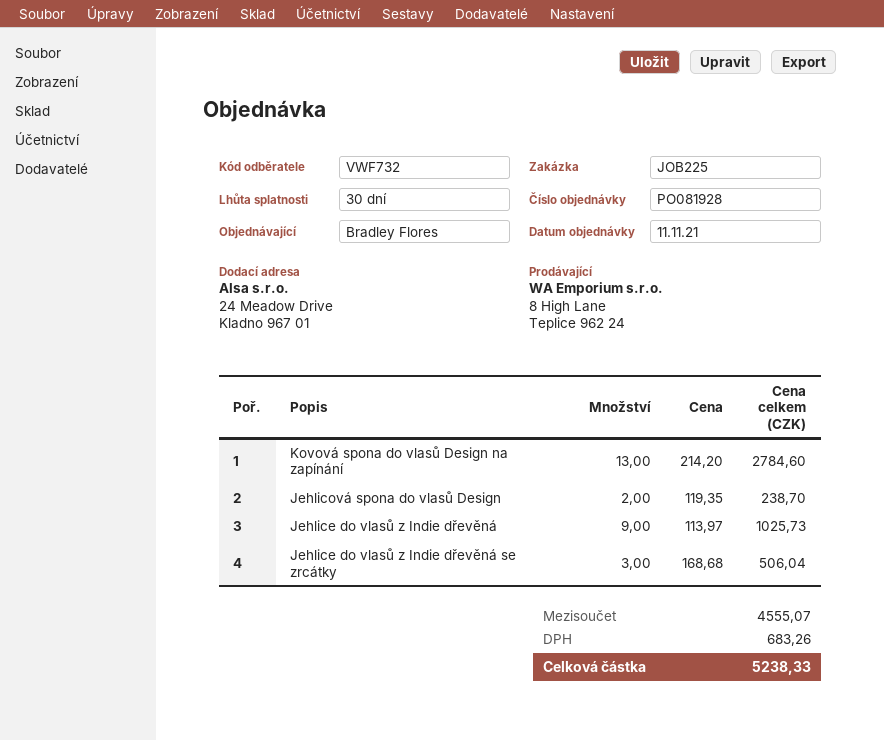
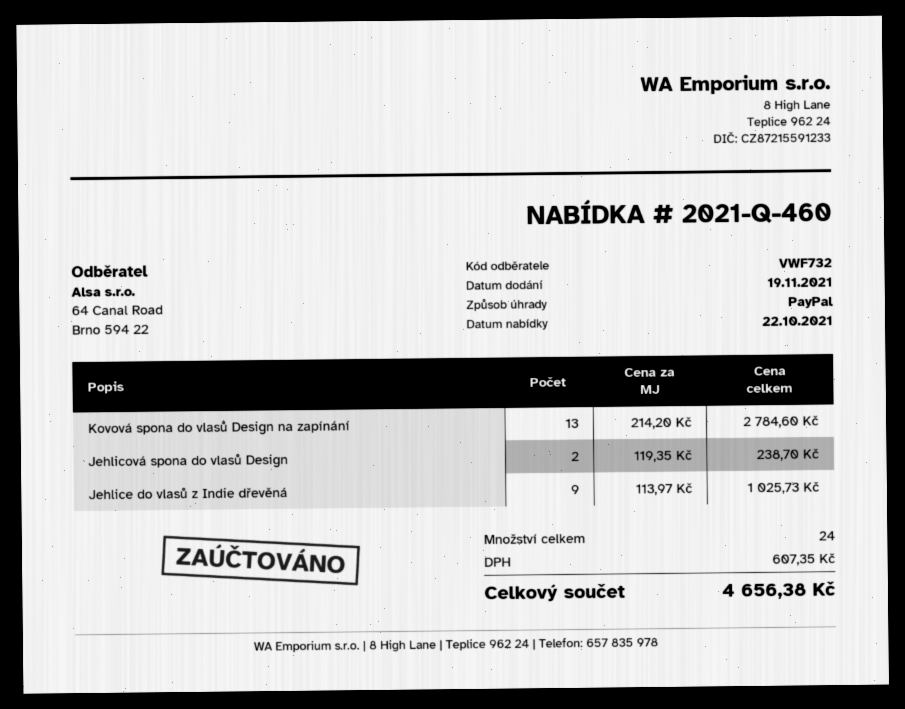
Jehlice do vlasů z Indie dřevěná se zrcátky: 3 x 168.68 = 506.04 -> none
tax: 683.26 -> 607.35
total: 5238.33 -> 4656.38

